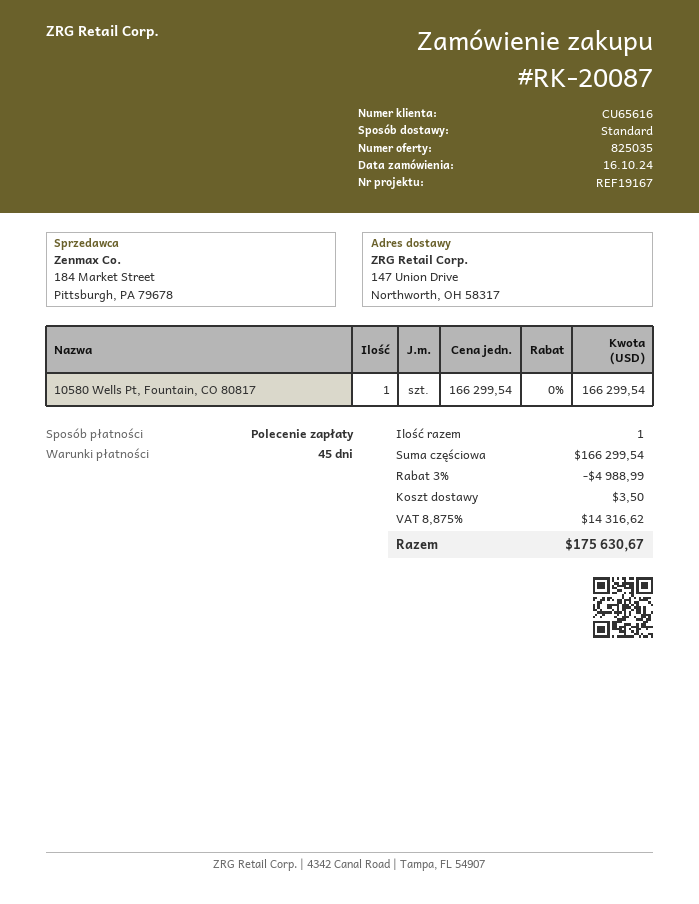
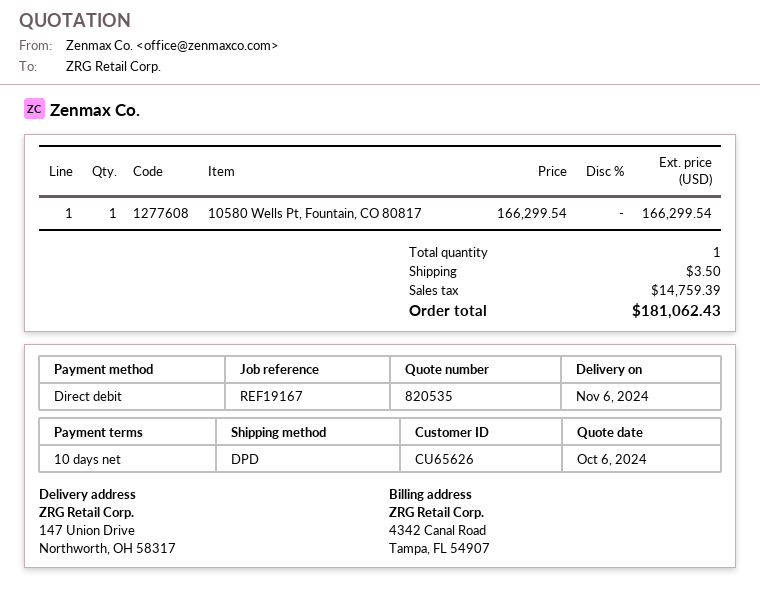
quote number: 825035 -> 820535
payment terms: 45 days -> 10 days
customer number: CU65616 -> CU65626
shipping method: standard -> DPD
discount: 3% = 4988.99 -> none
tax: 14316.62 -> 14759.39
total: 175630.67 -> 181062.43

